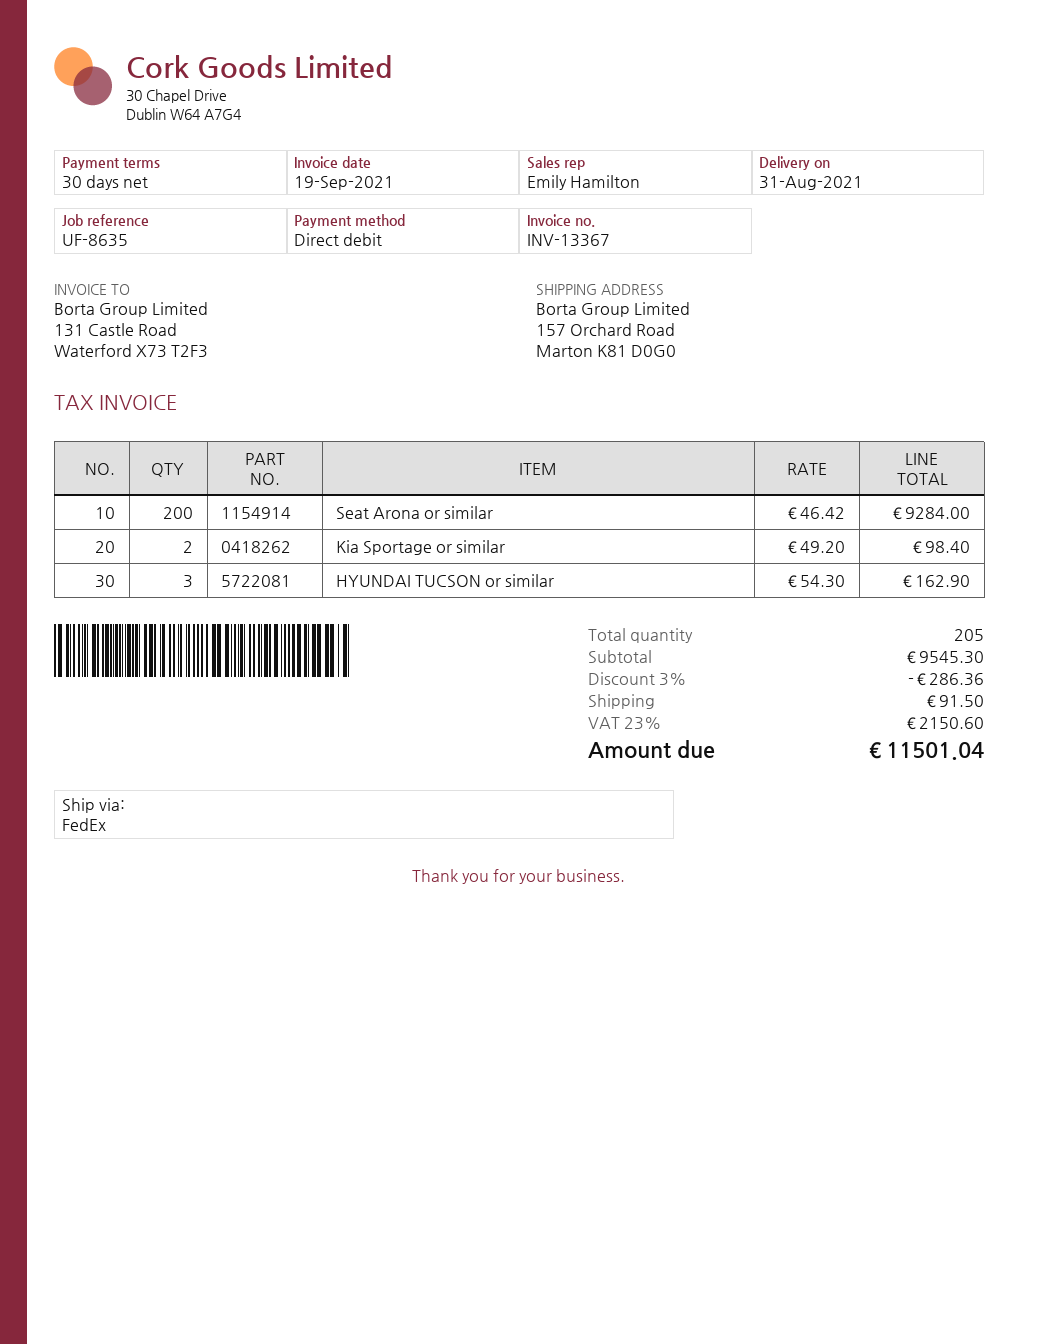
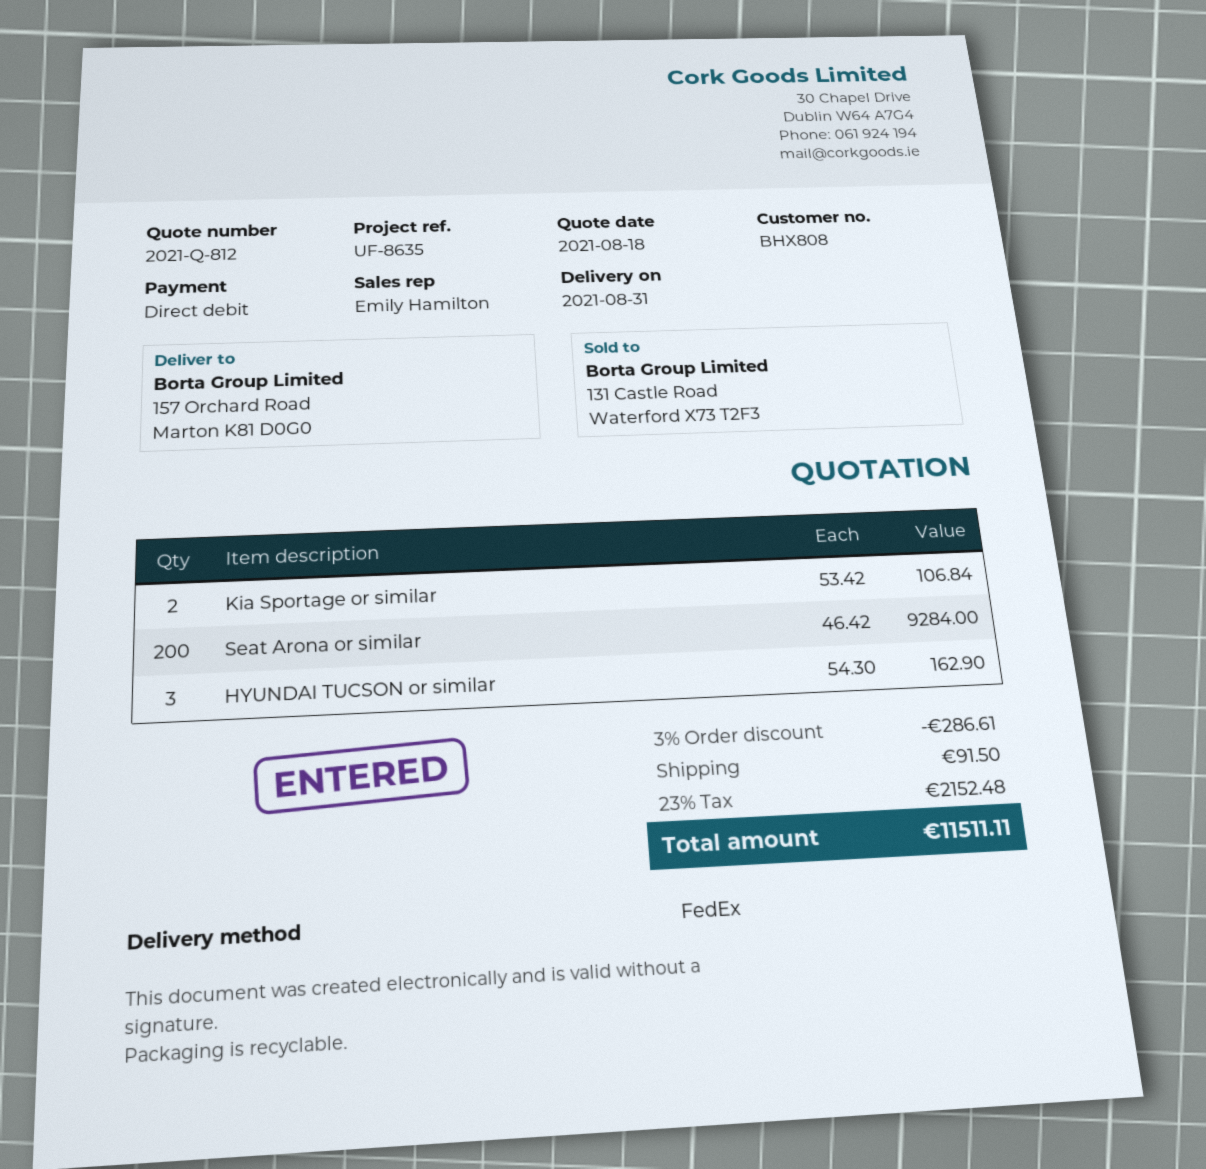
Kia Sportage or similar: 2 x 49.20 = 98.40 -> 2 x 53.42 = 106.84
discount: 3% = 286.36 -> 3% = 286.61
tax: 23% = 2150.60 -> 23% = 2152.48
total: 11501.04 -> 11511.11

